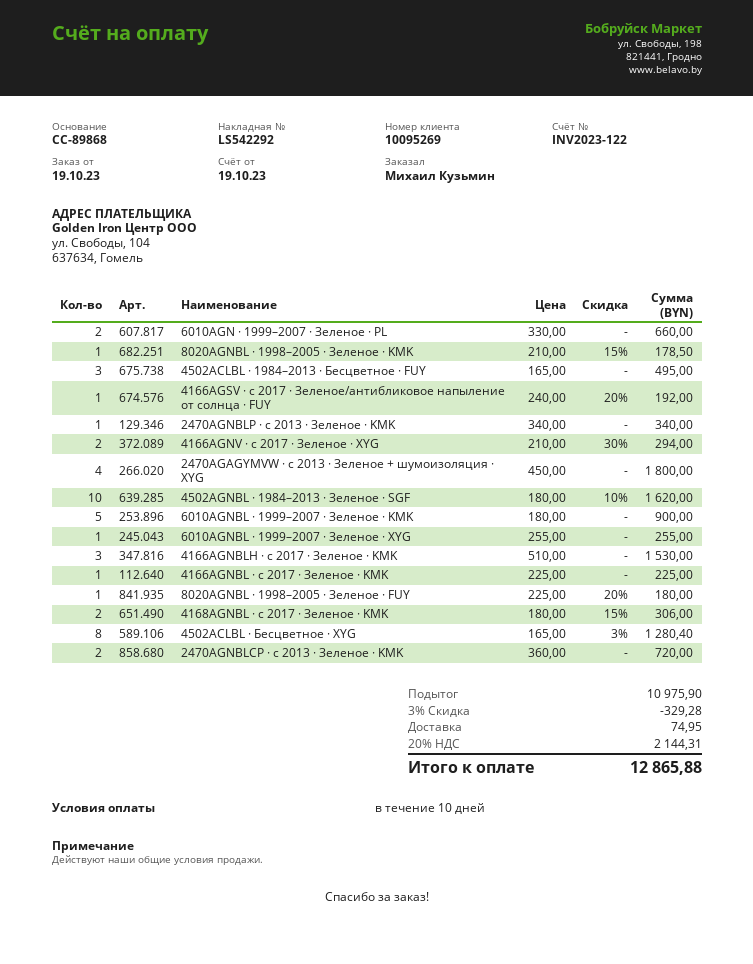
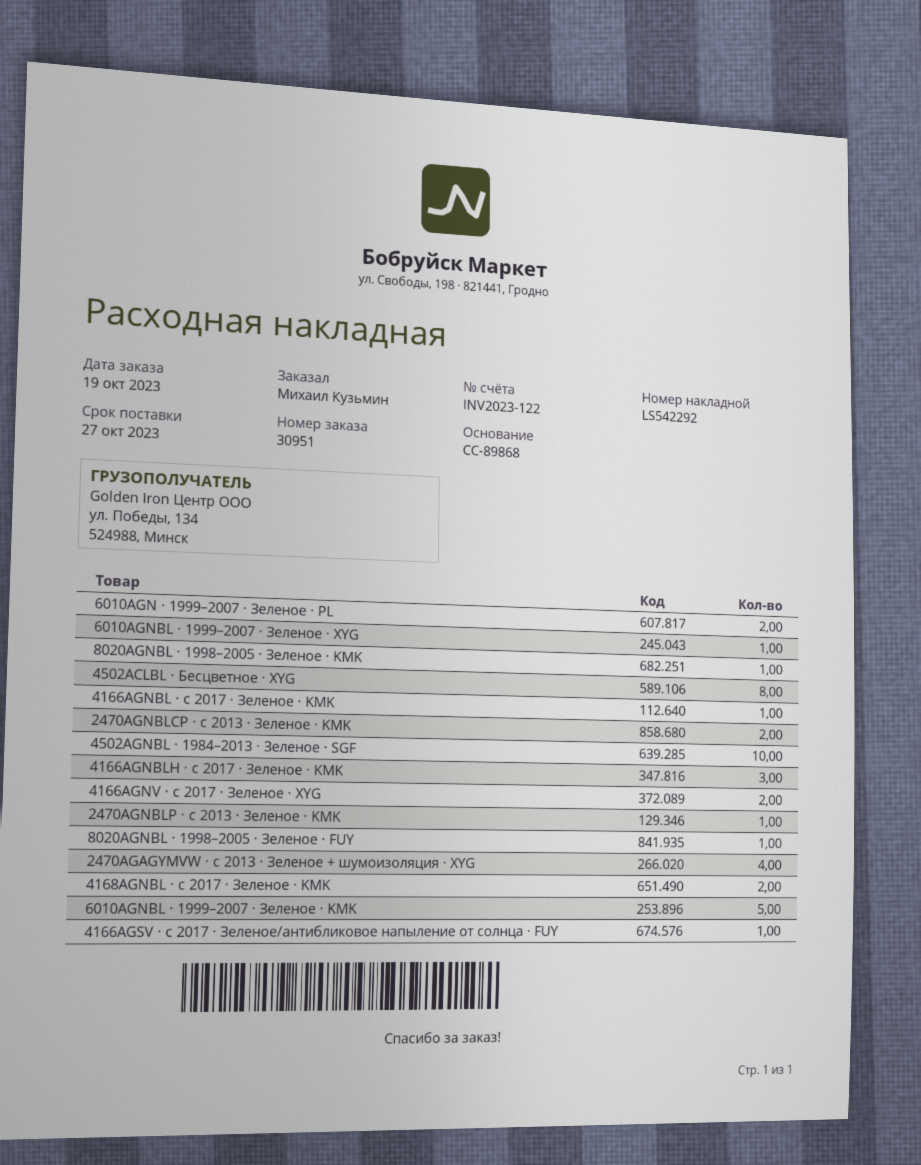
4502ACLBL · 1984–2013 · Бесцветное · FUY: 3 -> none

